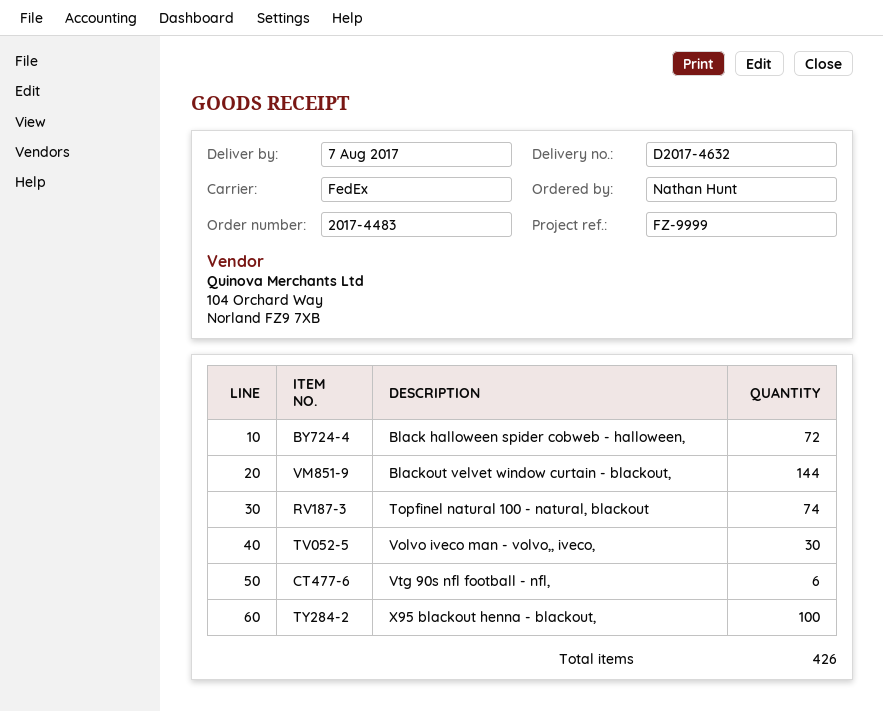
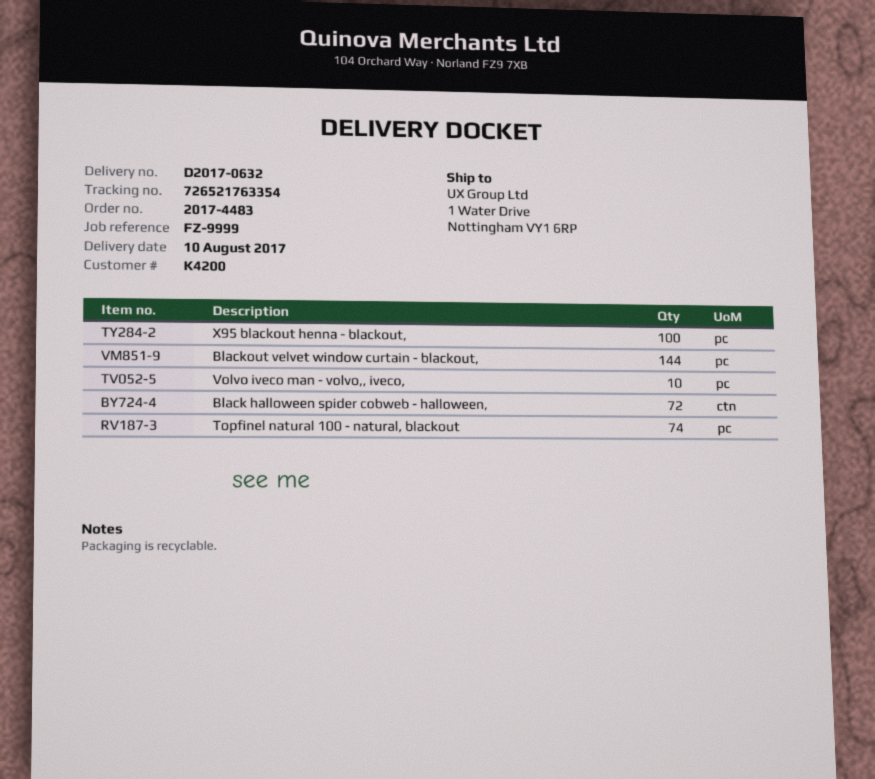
delivery note number: D2017-4632 -> D2017-0632
delivery date: 2017-08-07 -> 2017-08-10
Volvo iveco man - volvo,, iveco,: 30 -> 10
Vtg 90s nfl football - nfl,: 6 -> none

